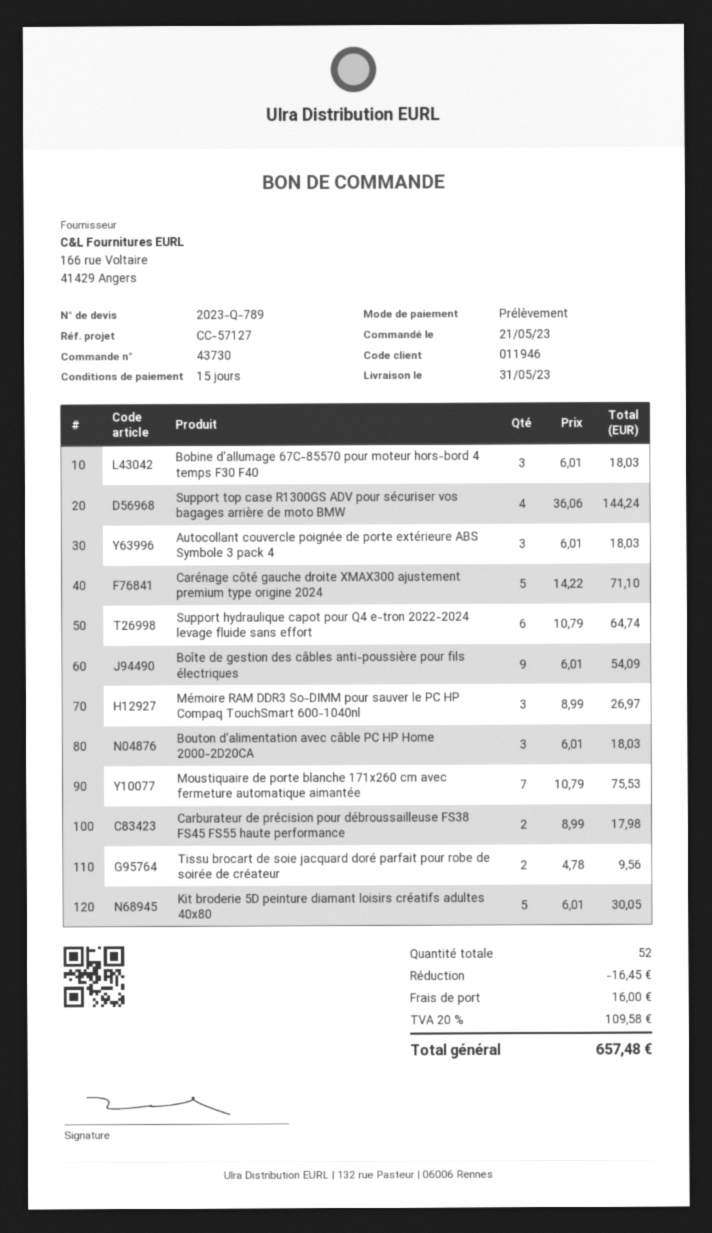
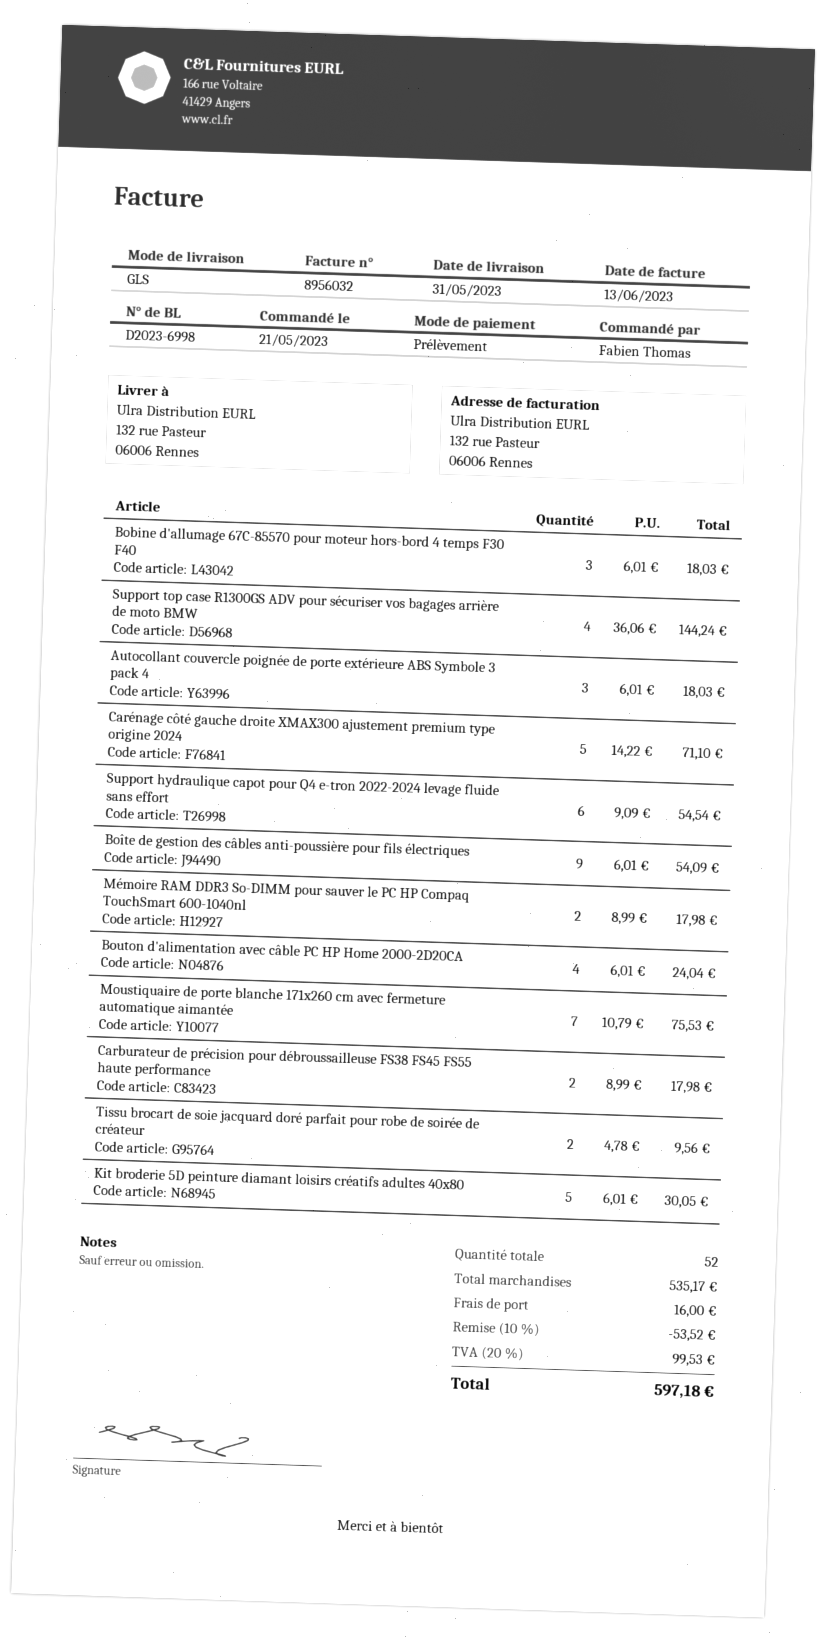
Support hydraulique capot pour Q4 e-tron 2022-2024 levage fluide sans effort: 6 x 10.79 = 64.74 -> 6 x 9.09 = 54.54
Mémoire RAM DDR3 So-DIMM pour sauver le PC HP Compaq TouchSmart 600-1040nl: 3 x 8.99 = 26.97 -> 2 x 8.99 = 17.98
Bouton d'alimentation avec câble PC HP Home 2000-2D20CA: 3 x 6.01 = 18.03 -> 4 x 6.01 = 24.04
discount: 16.45 -> 53.52
tax: 20% = 109.58 -> 20% = 99.53
total: 657.48 -> 597.18

